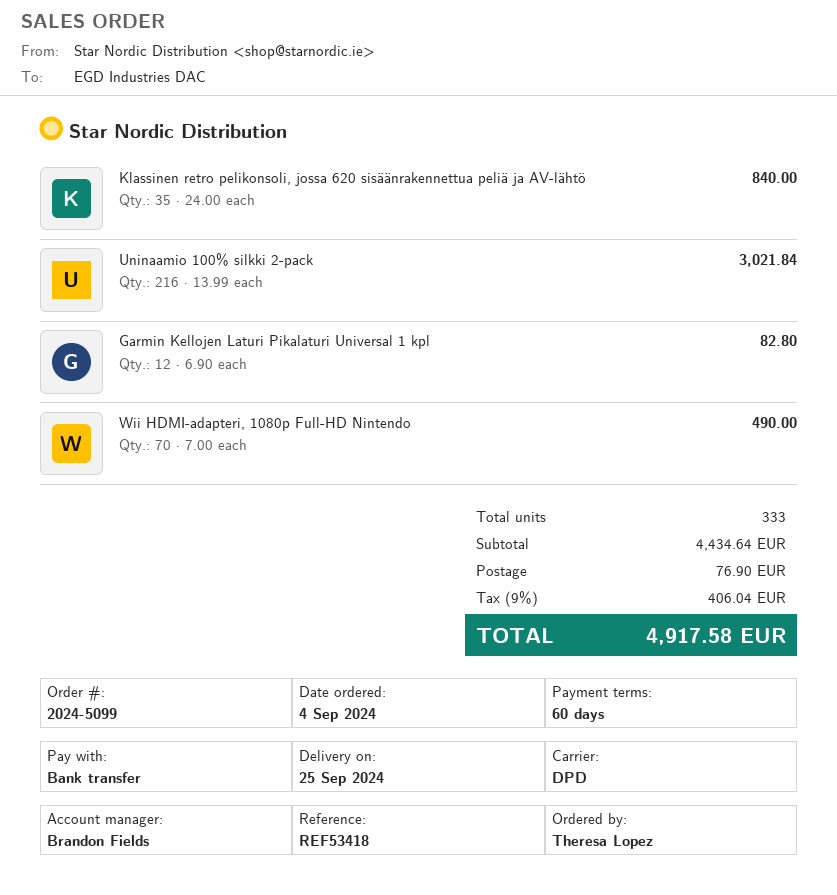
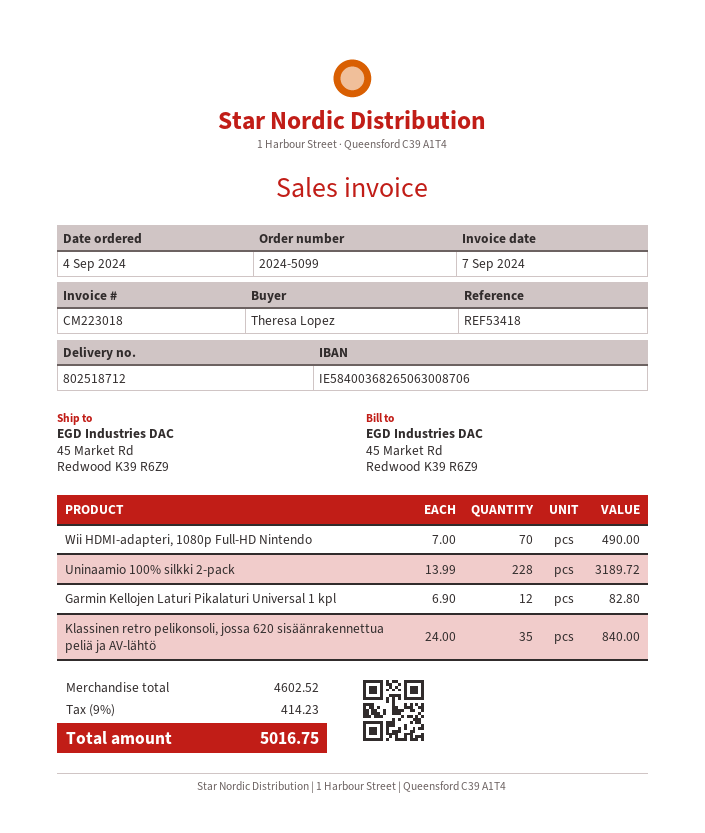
Uninaamio 100% silkki 2-pack: 216 x 13.99 = 3021.84 -> 228 x 13.99 = 3189.72
subtotal: 4434.64 -> 4602.52
shipping: 76.90 -> none
tax: 9% = 406.04 -> 9% = 414.23
total: 4917.58 -> 5016.75

